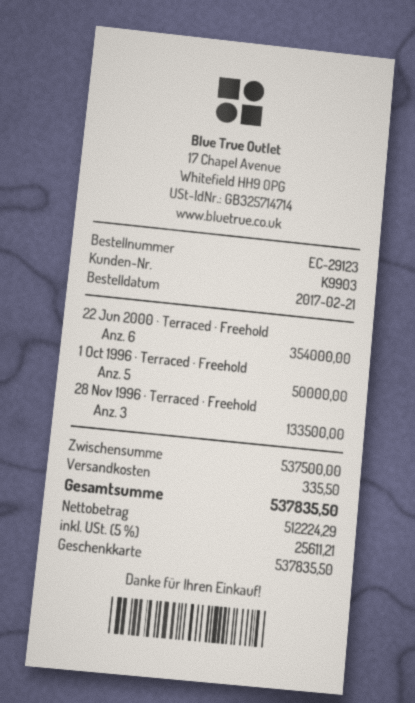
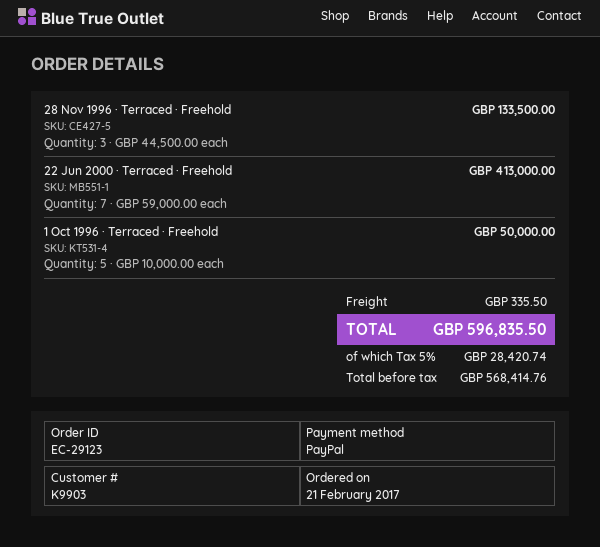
payment method: gift card -> PayPal
22 Jun 2000 · Terraced · Freehold: 6 for 354000.00 -> 7 for 413000.00
net: 512224.29 -> 568414.76
tax: 5% = 25611.21 -> 5% = 28420.74
total: 537835.50 -> 596835.50

